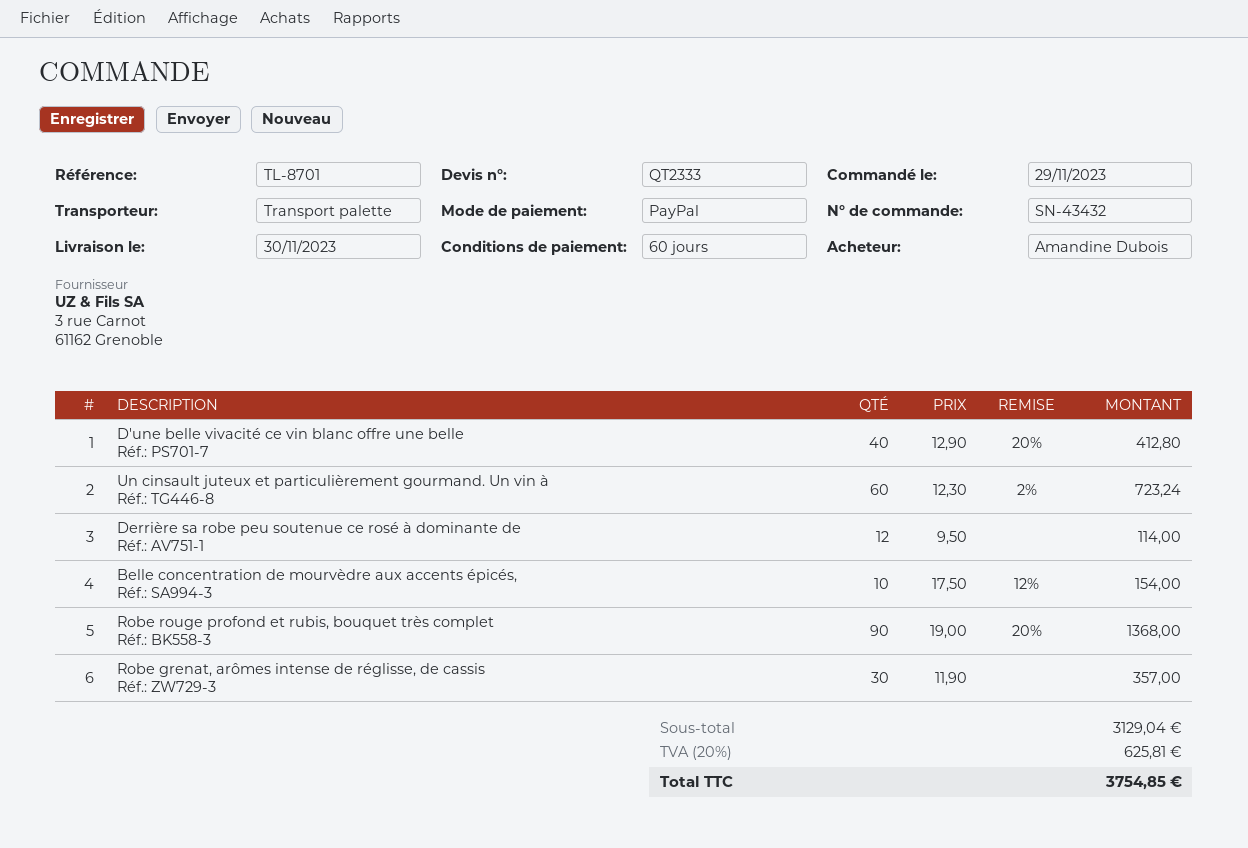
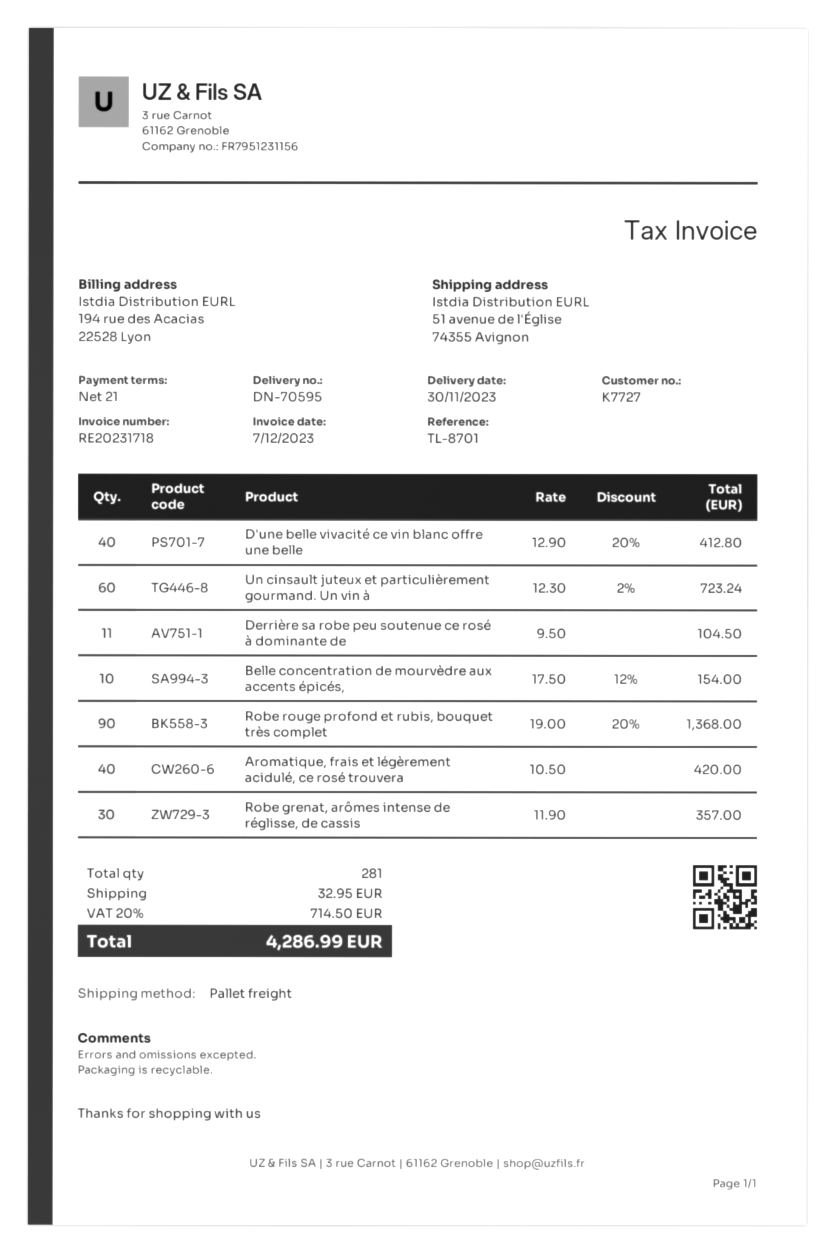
payment terms: 60 days -> 21 days
Derrière sa robe peu soutenue ce rosé à dominante de: 12 x 9.50 = 114.00 -> 11 x 9.50 = 104.50
Aromatique, frais et légèrement acidulé, ce rosé trouvera: none -> 40 x 10.50 = 420.00
shipping: none -> 32.95
tax: 20% = 625.81 -> 20% = 714.50
total: 3754.85 -> 4286.99

